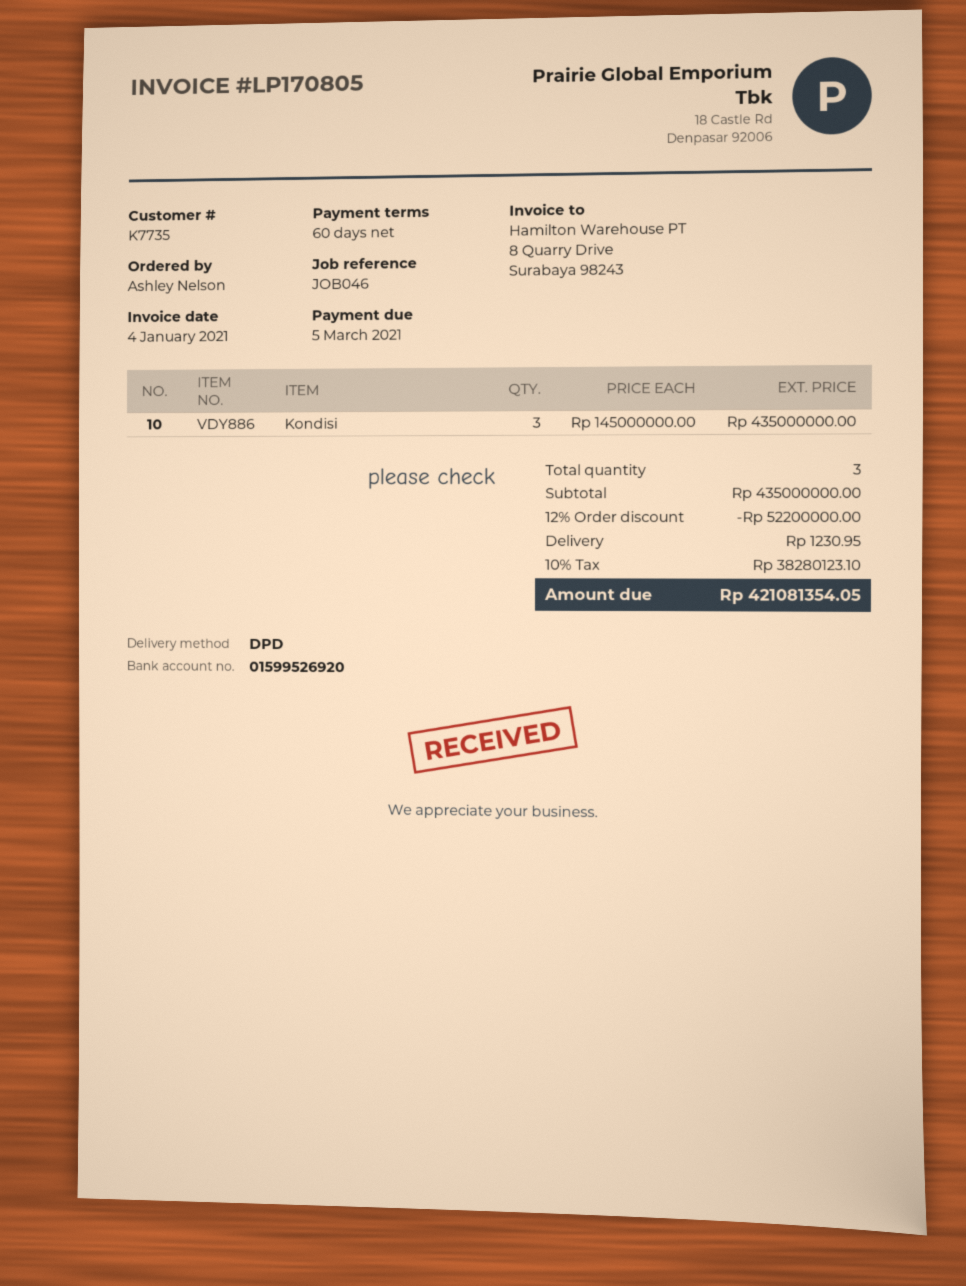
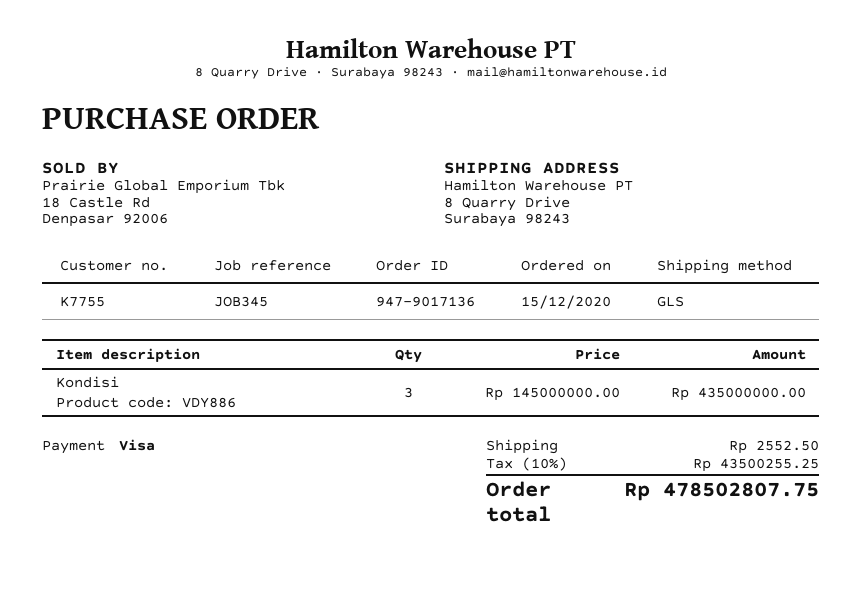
customer number: K7735 -> K7755
reference: JOB046 -> JOB345
shipping method: DPD -> GLS
discount: 12% = 52200000.00 -> none
shipping: 1230.95 -> 2552.50
tax: 10% = 38280123.10 -> 10% = 43500255.25
total: 421081354.05 -> 478502807.75

